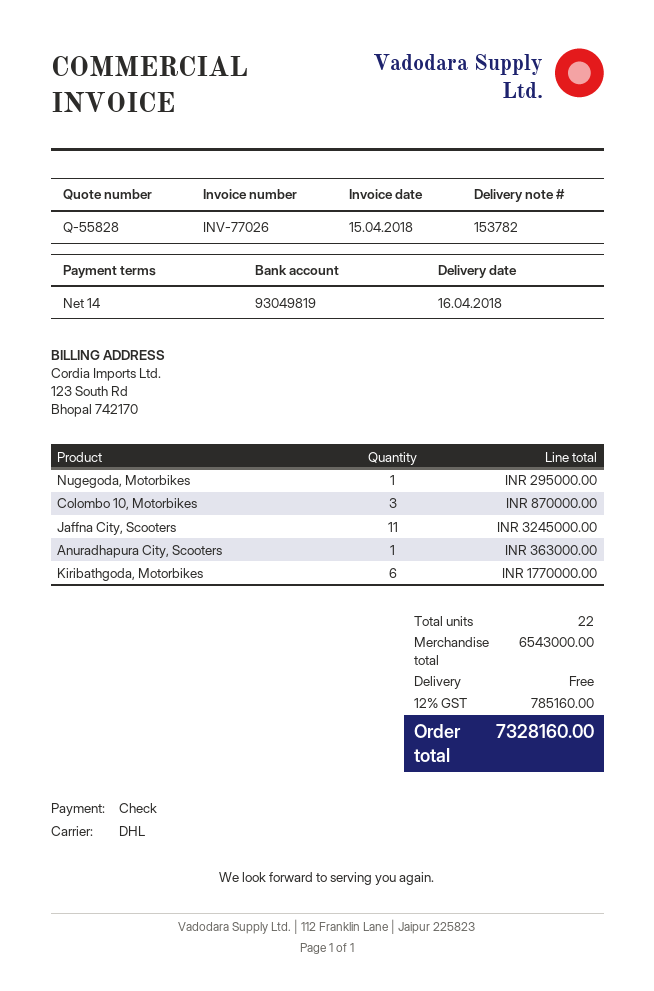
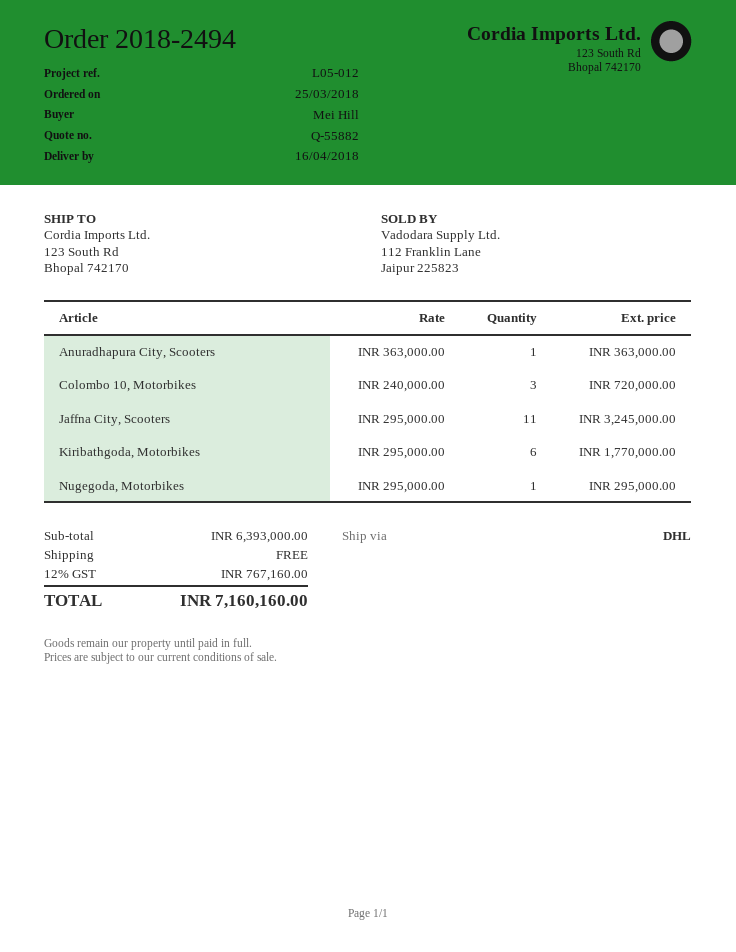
quote number: Q-55828 -> Q-55882
Colombo 10, Motorbikes: 3 for 870000.00 -> 3 for 720000.00
subtotal: 6543000.00 -> 6393000.00
tax: 12% = 785160.00 -> 12% = 767160.00
total: 7328160.00 -> 7160160.00

